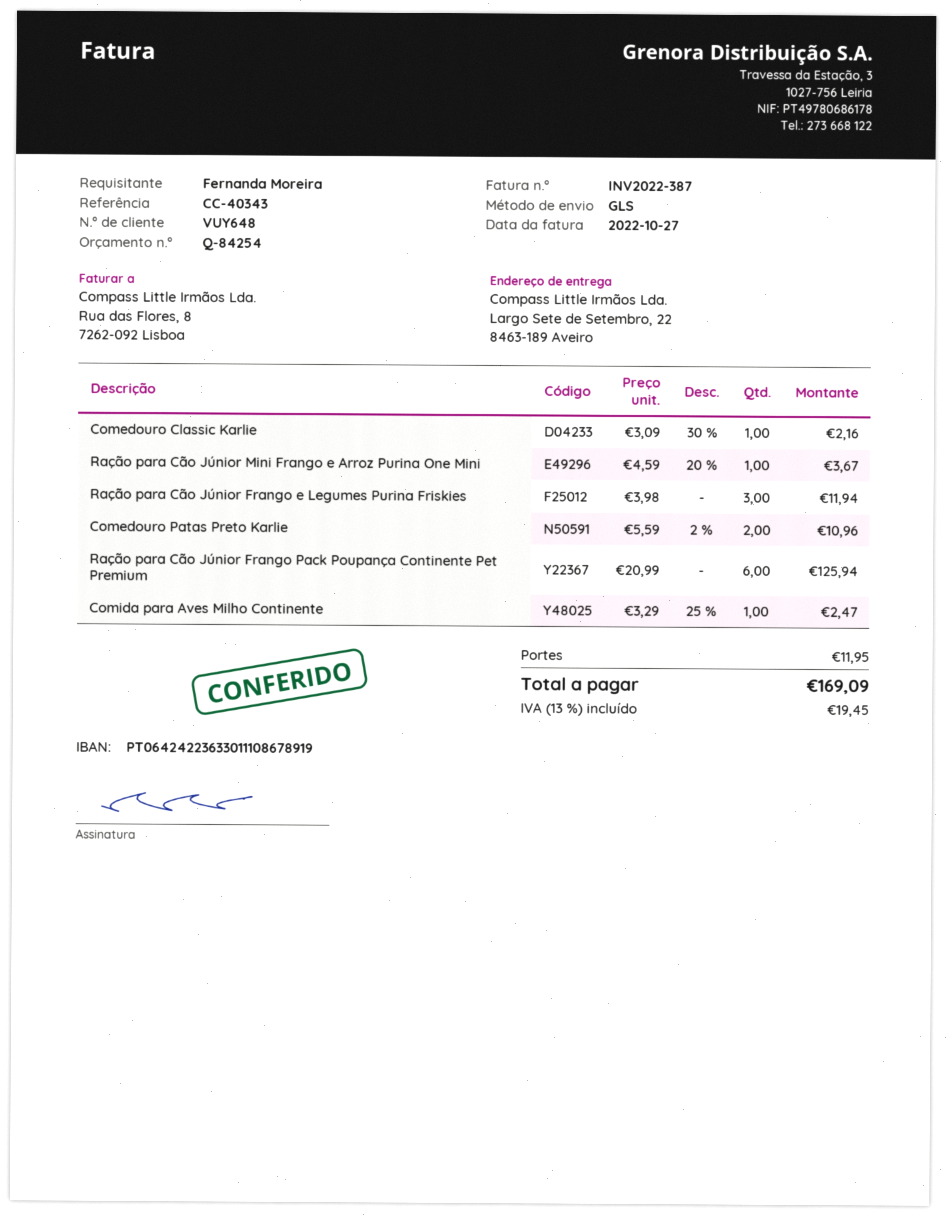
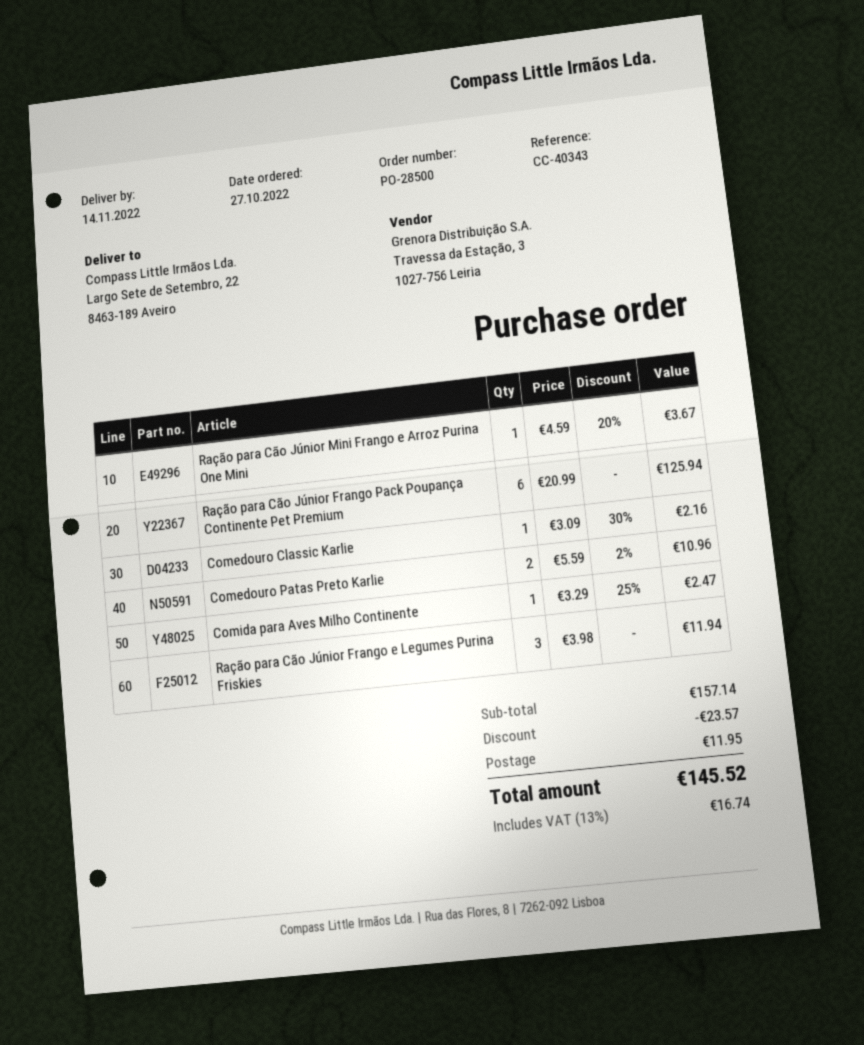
discount: none -> 23.57
tax: 13% = 19.45 -> 13% = 16.74
total: 169.09 -> 145.52

